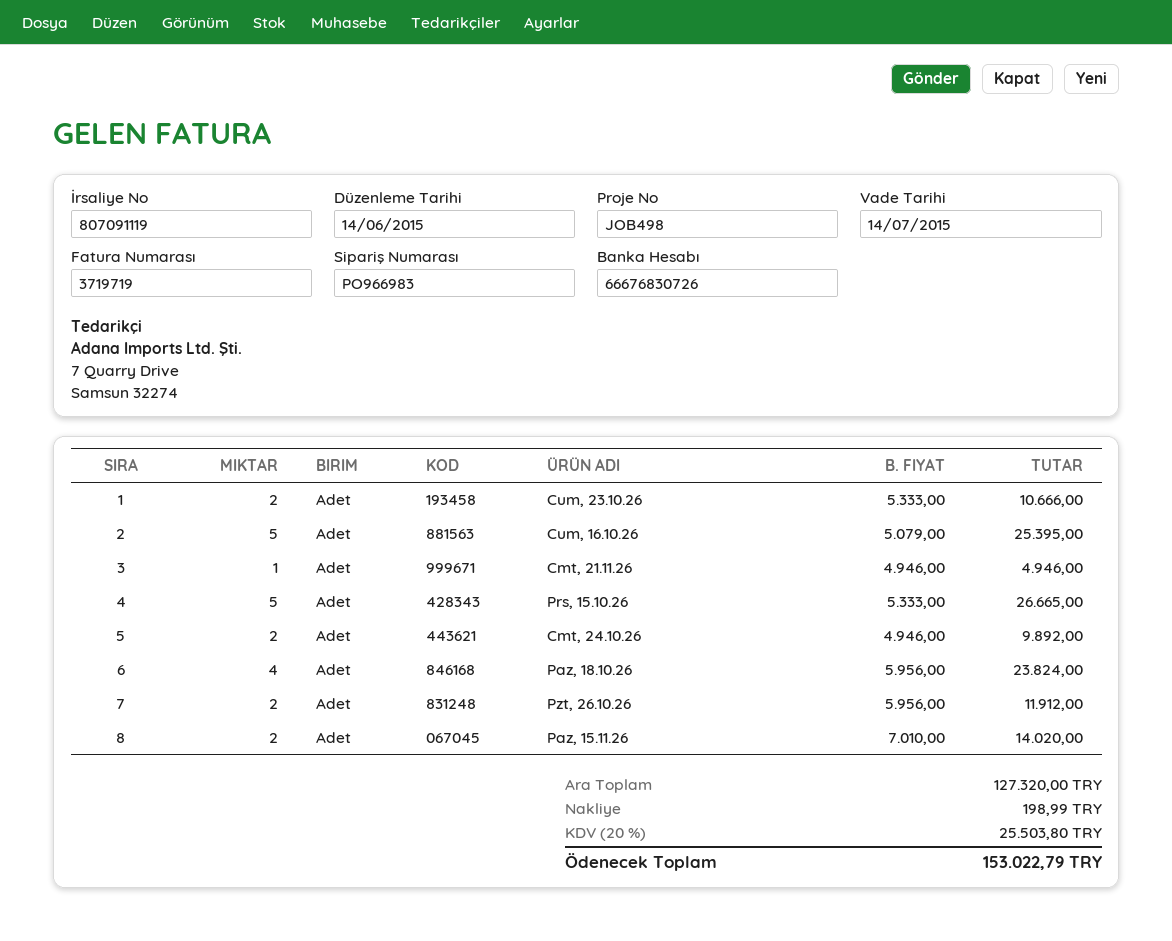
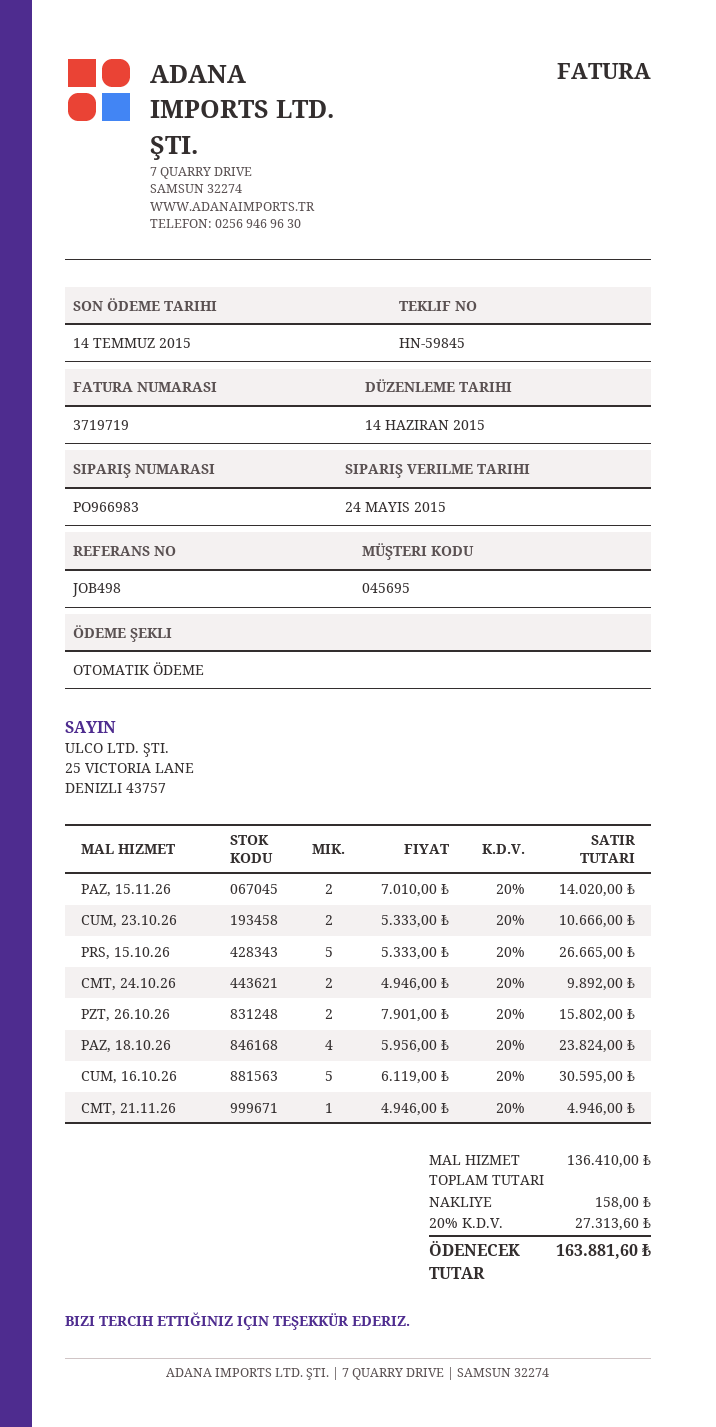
Cum, 16.10.26: 5 x 5079.00 = 25395.00 -> 5 x 6119.00 = 30595.00
Pzt, 26.10.26: 2 x 5956.00 = 11912.00 -> 2 x 7901.00 = 15802.00
subtotal: 127320.00 -> 136410.00
shipping: 198.99 -> 158.00
tax: 20% = 25503.80 -> 20% = 27313.60
total: 153022.79 -> 163881.60

